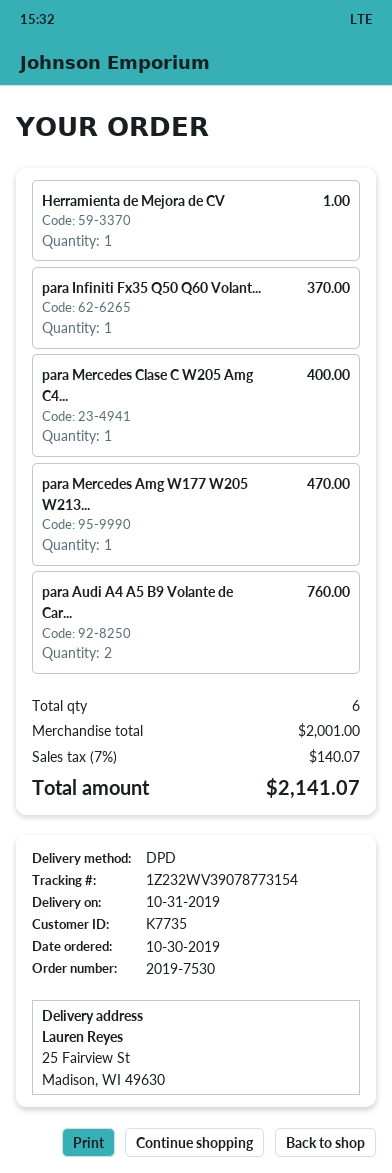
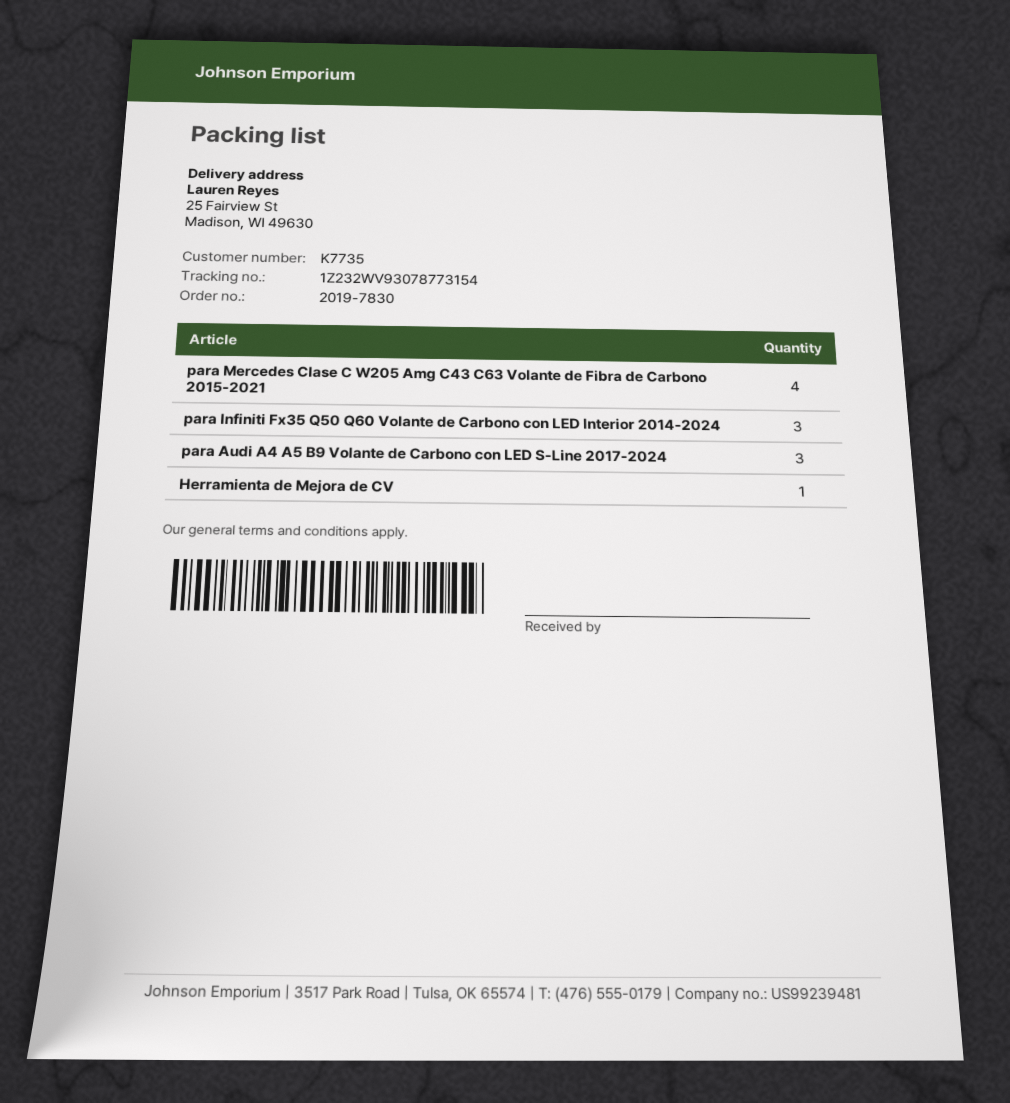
order number: 2019-7530 -> 2019-7830
tracking number: 1Z232WV39078773154 -> 1Z232WV93078773154
para Infiniti Fx35 Q50 Q60 Volant...: 1 -> 3
para Mercedes Clase C W205 Amg C4...: 1 -> 4
para Mercedes Amg W177 W205 W213...: 1 -> none
para Audi A4 A5 B9 Volante de Car...: 2 -> 3

